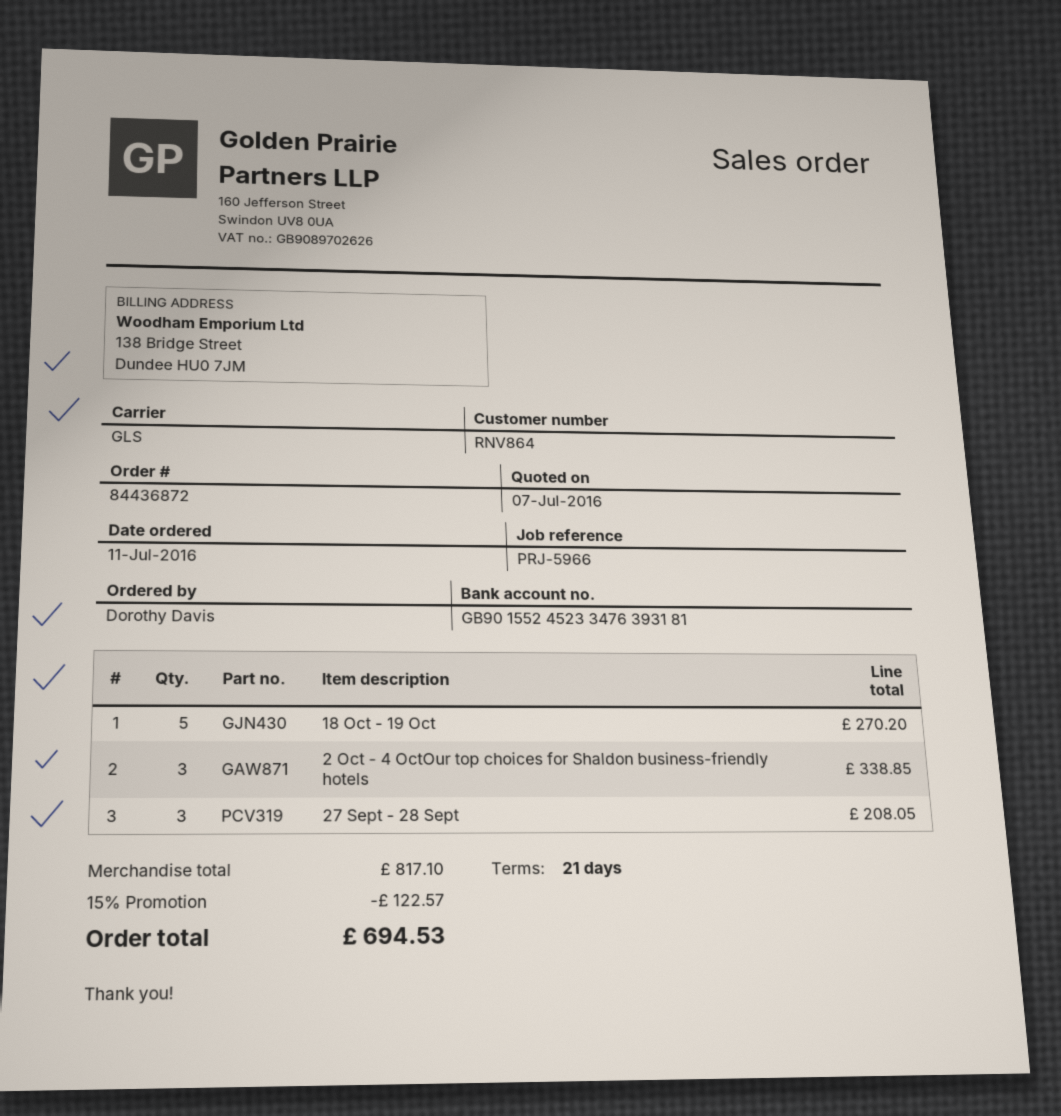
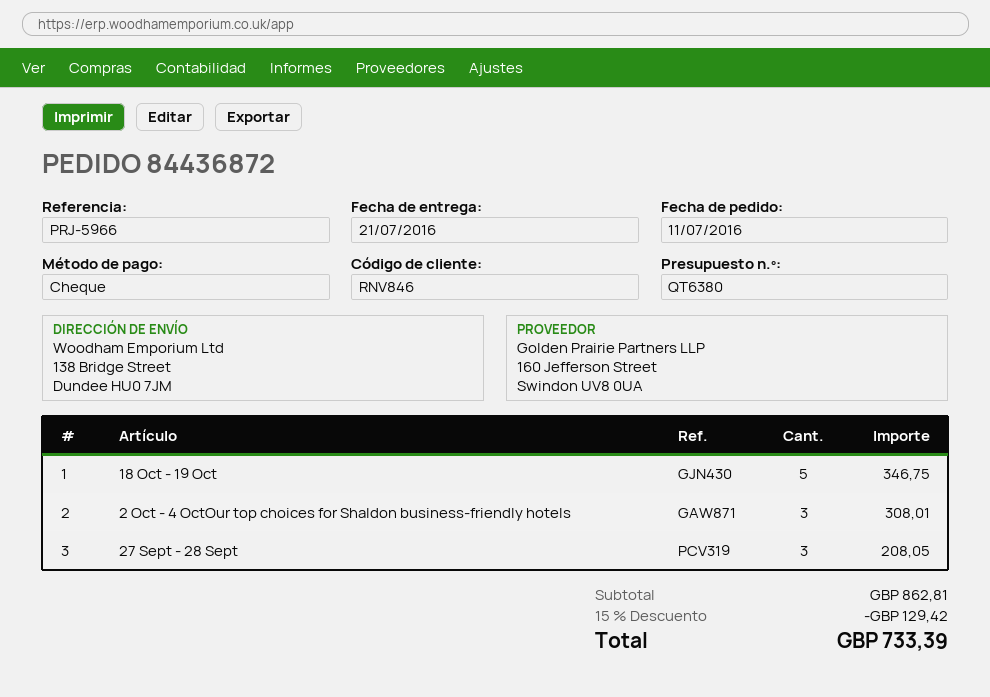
customer number: RNV864 -> RNV846
18 Oct - 19 Oct: 5 for 270.20 -> 5 for 346.75
2 Oct - 4 OctOur top choices for Shaldon business-friendly hotels: 3 for 338.85 -> 3 for 308.01
subtotal: 817.10 -> 862.81
discount: 15% = 122.57 -> 15% = 129.42
total: 694.53 -> 733.39

